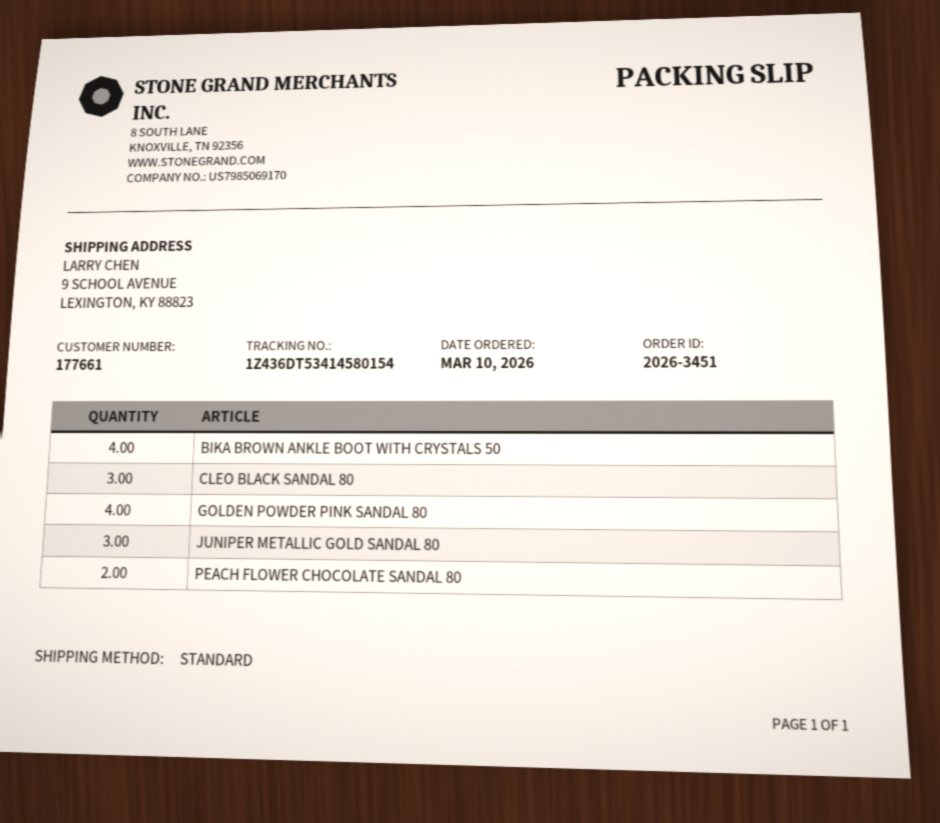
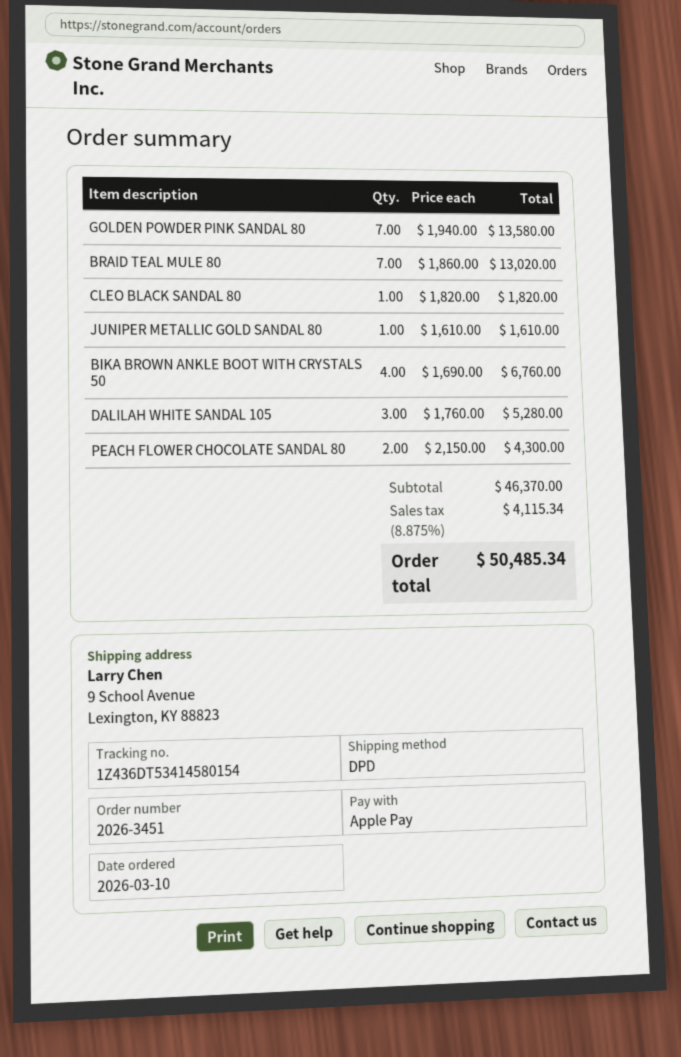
shipping method: standard -> DPD
CLEO BLACK SANDAL 80: 3 -> 1
GOLDEN POWDER PINK SANDAL 80: 4 -> 7
JUNIPER METALLIC GOLD SANDAL 80: 3 -> 1
BRAID TEAL MULE 80: none -> 7
DALILAH WHITE SANDAL 105: none -> 3

